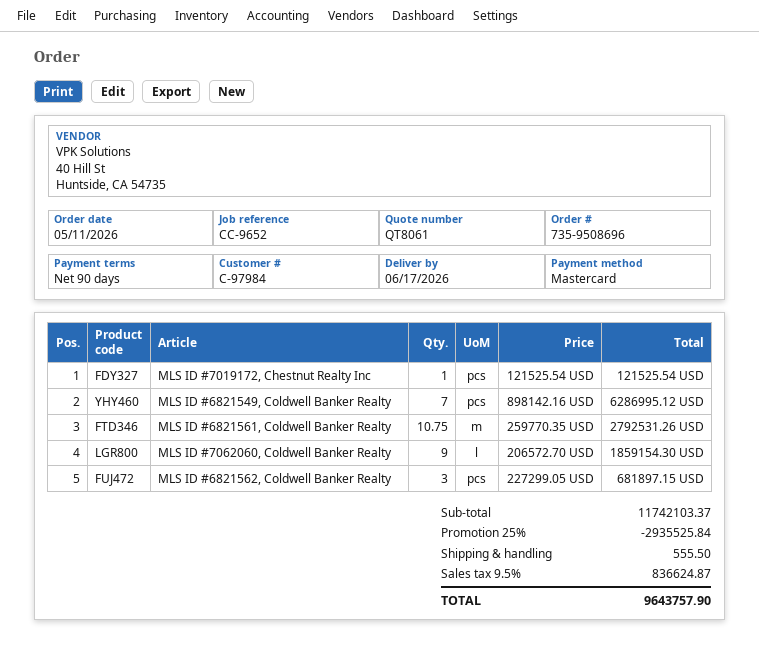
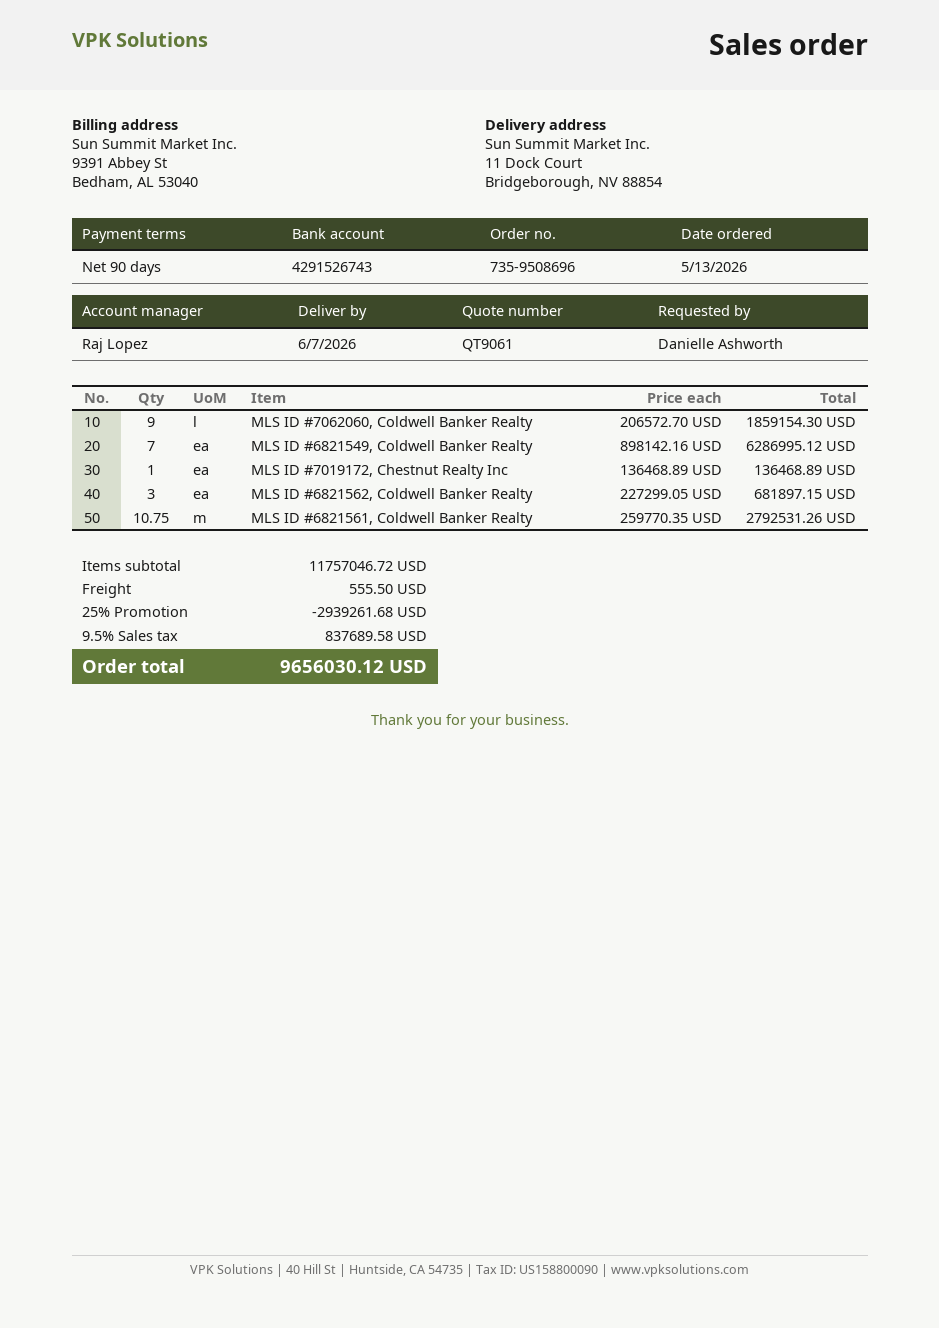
quote number: QT8061 -> QT9061
order date: 2026-05-11 -> 2026-05-13
delivery date: 2026-06-17 -> 2026-06-07
MLS ID #7019172, Chestnut Realty Inc: 1 x 121525.54 = 121525.54 -> 1 x 136468.89 = 136468.89
subtotal: 11742103.37 -> 11757046.72
discount: 25% = 2935525.84 -> 25% = 2939261.68
tax: 9.5% = 836624.87 -> 9.5% = 837689.58
total: 9643757.90 -> 9656030.12

